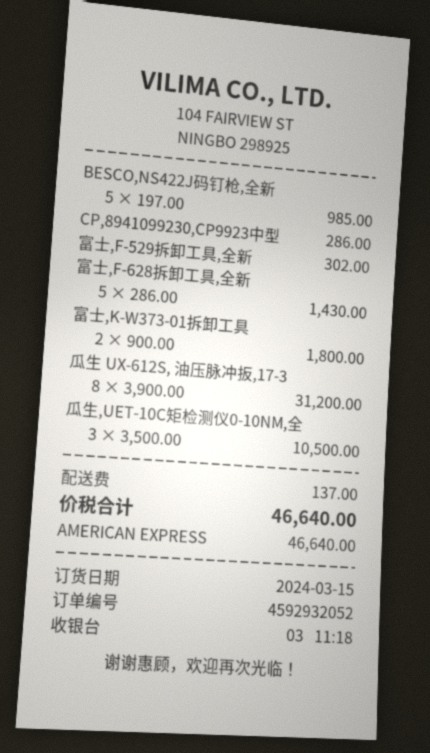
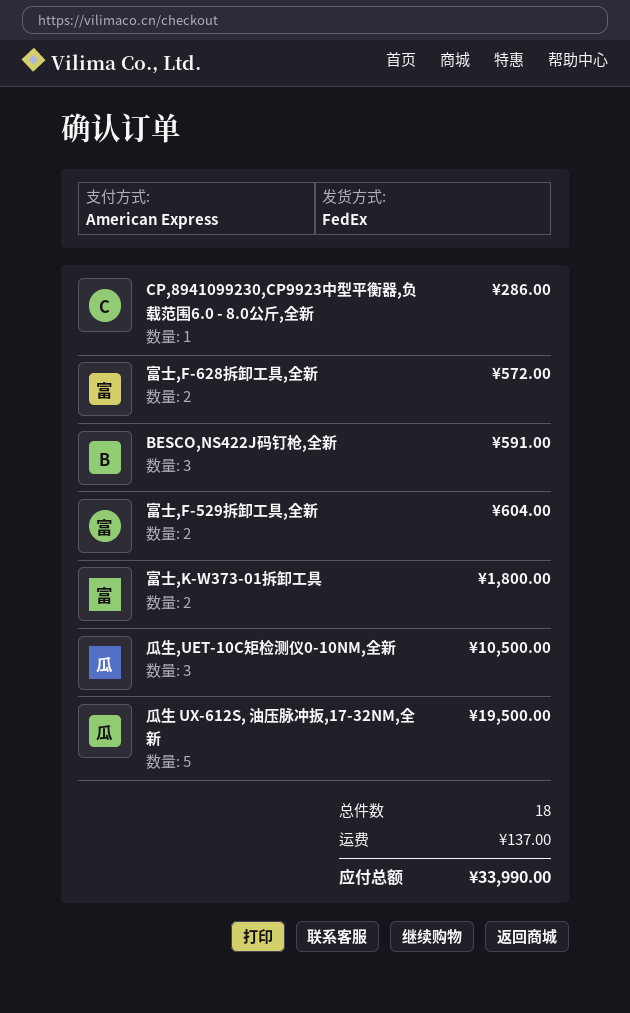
BESCO,NS422J码钉枪,全新: 5 for 985.00 -> 3 for 591.00
富士,F-529拆卸工具,全新: 1 for 302.00 -> 2 for 604.00
富士,F-628拆卸工具,全新: 5 for 1430.00 -> 2 for 572.00
瓜生 UX-612S, 油压脉冲扳,17-3: 8 for 31200.00 -> 5 for 19500.00
total: 46640.00 -> 33990.00

